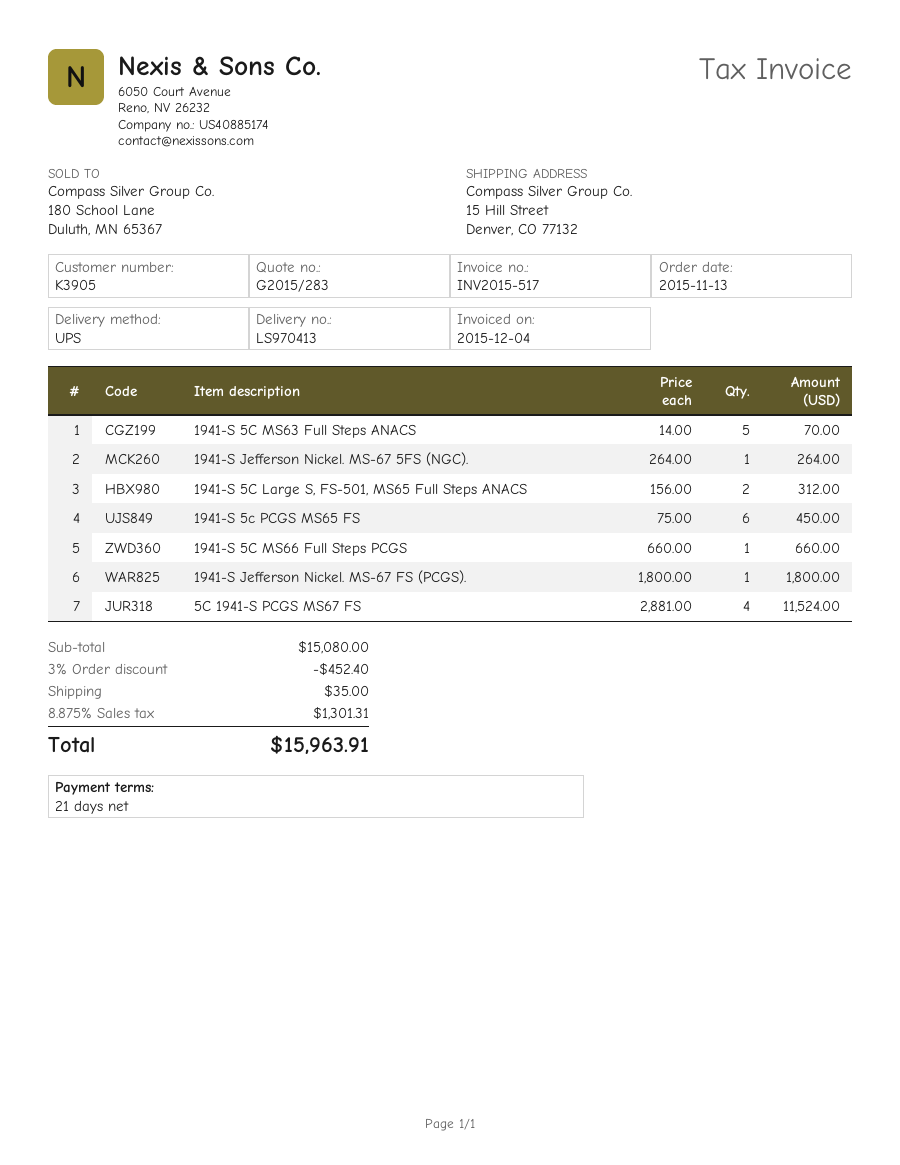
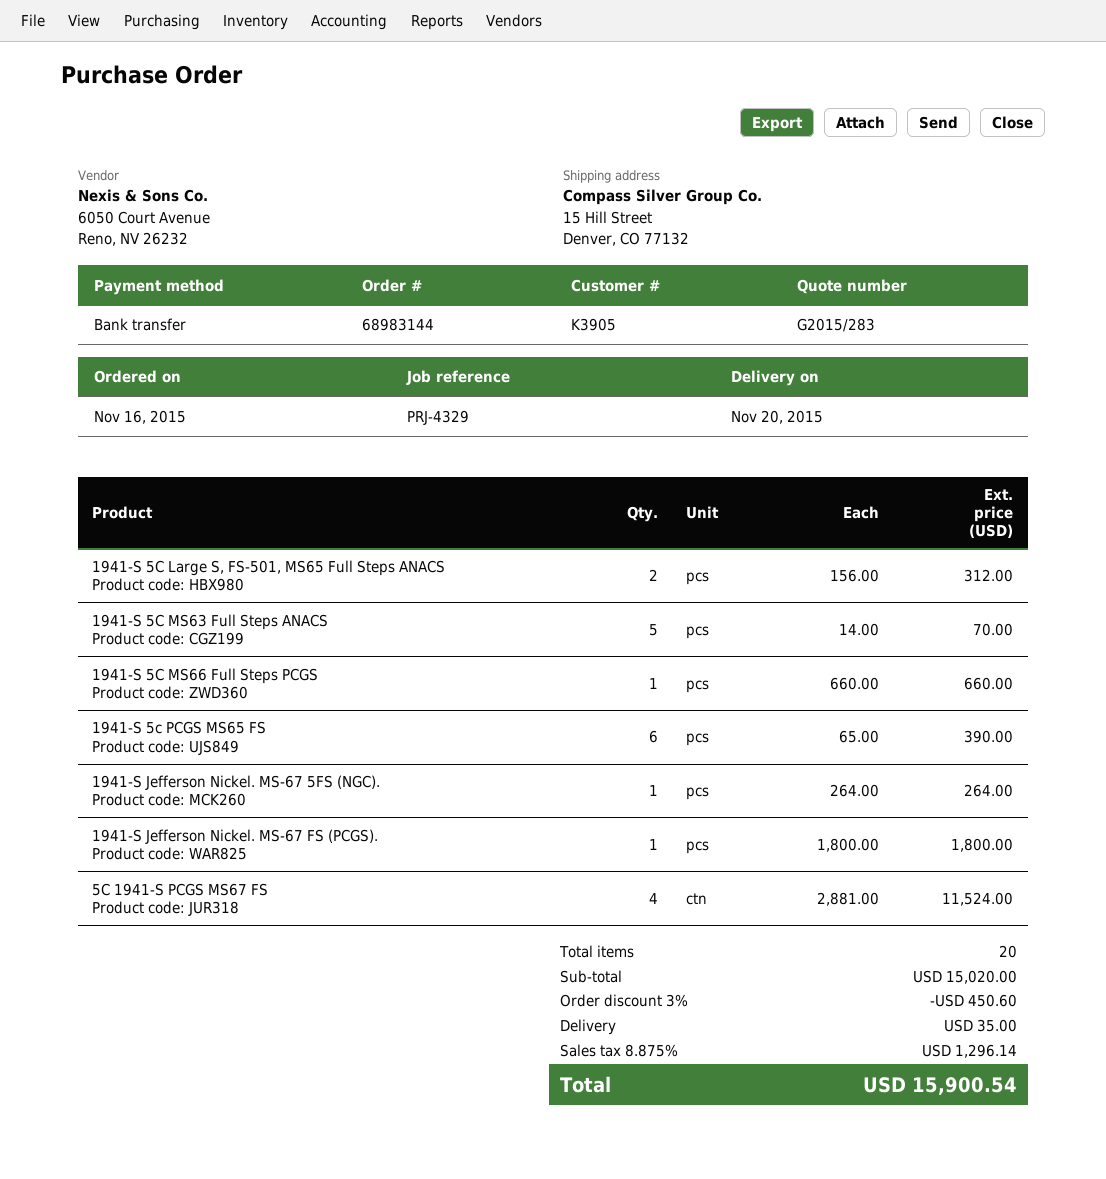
order date: 2015-11-13 -> 2015-11-16
1941-S 5c PCGS MS65 FS: 6 x 75.00 = 450.00 -> 6 x 65.00 = 390.00
subtotal: 15080.00 -> 15020.00
discount: 3% = 452.40 -> 3% = 450.60
tax: 8.875% = 1301.31 -> 8.875% = 1296.14
total: 15963.91 -> 15900.54

